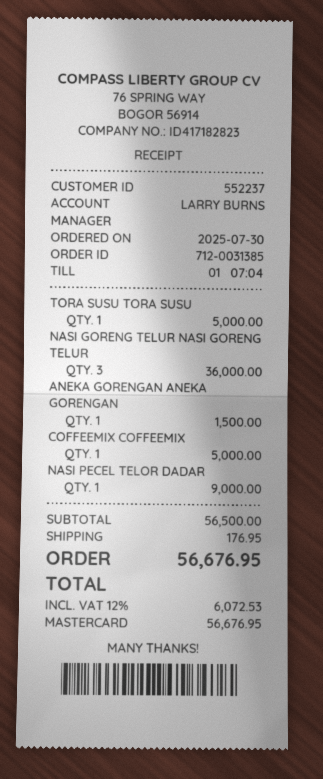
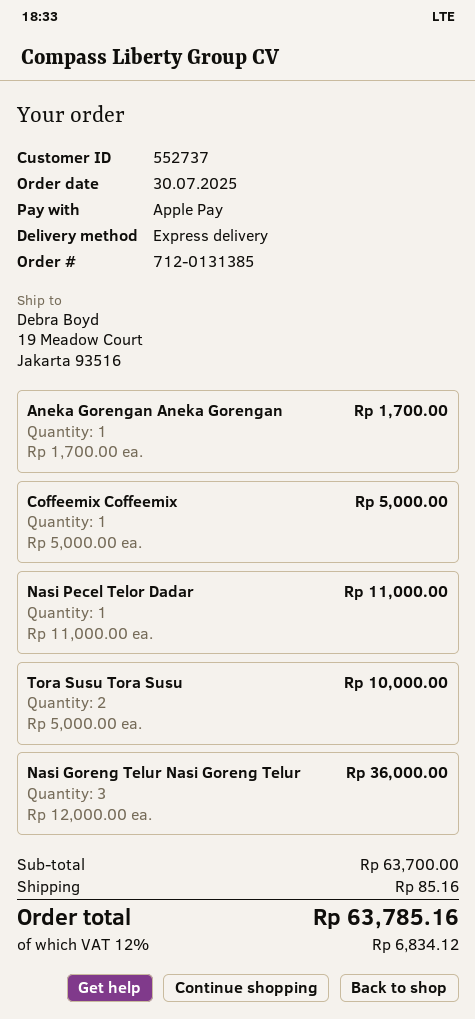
order number: 712-0031385 -> 712-0131385
customer number: 552237 -> 552737
payment method: Mastercard -> Apple Pay
TORA SUSU TORA SUSU: 1 for 5000.00 -> 2 for 10000.00
ANEKA GORENGAN ANEKA GORENGAN: 1 for 1500.00 -> 1 for 1700.00
NASI PECEL TELOR DADAR: 1 for 9000.00 -> 1 for 11000.00
subtotal: 56500.00 -> 63700.00
shipping: 176.95 -> 85.16
tax: 12% = 6072.53 -> 12% = 6834.12
total: 56676.95 -> 63785.16

